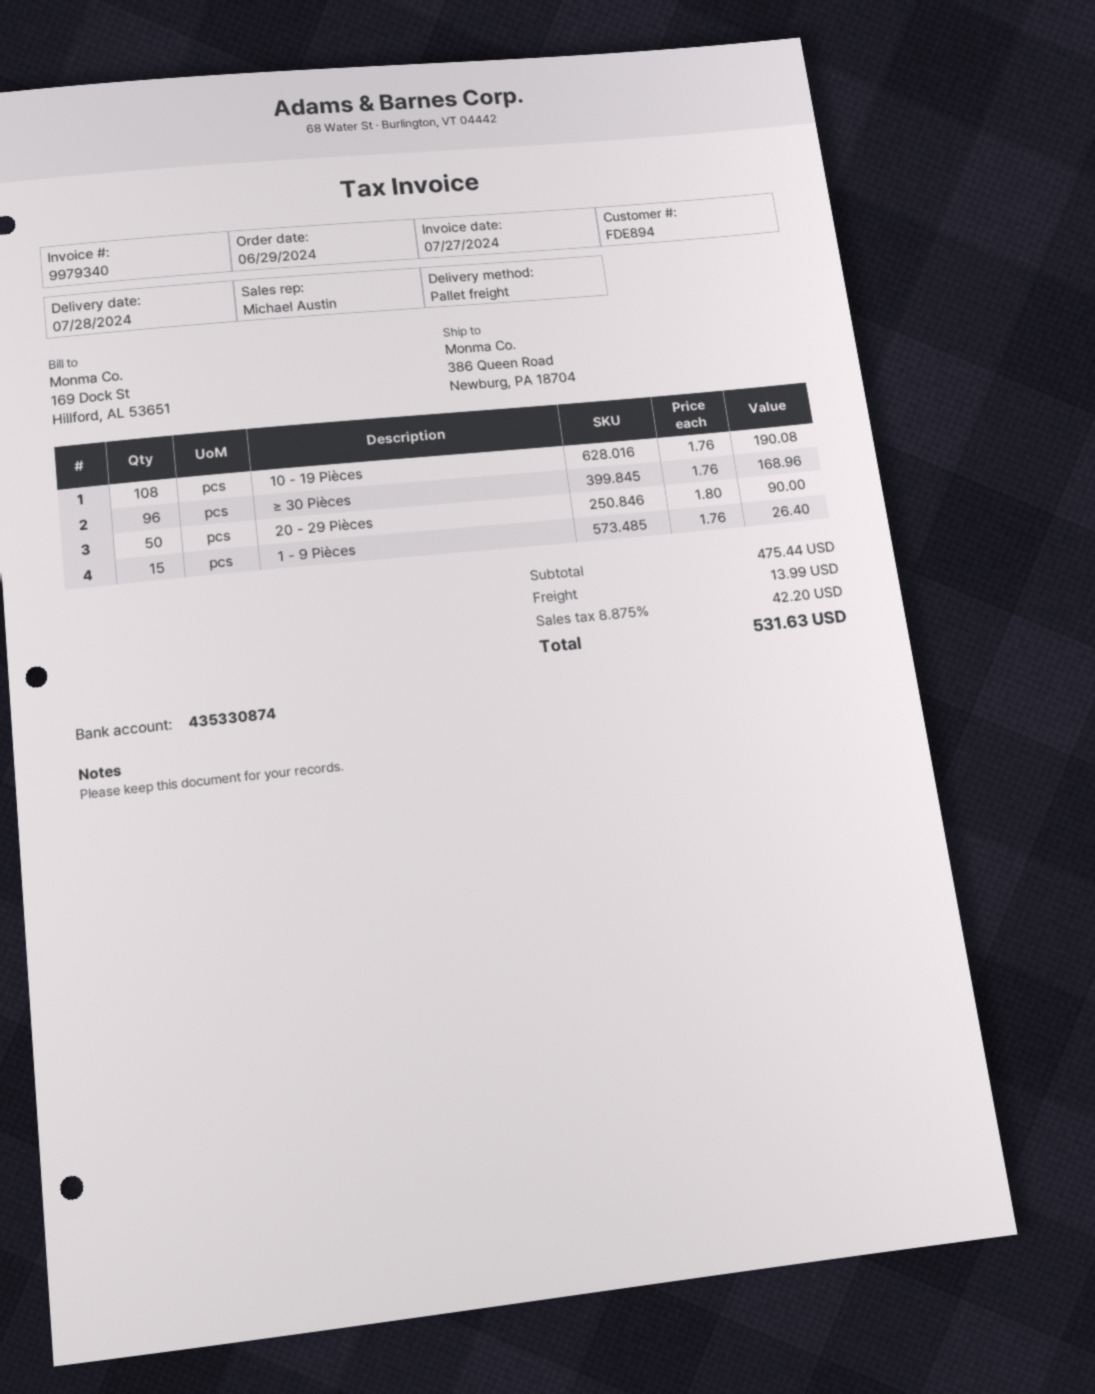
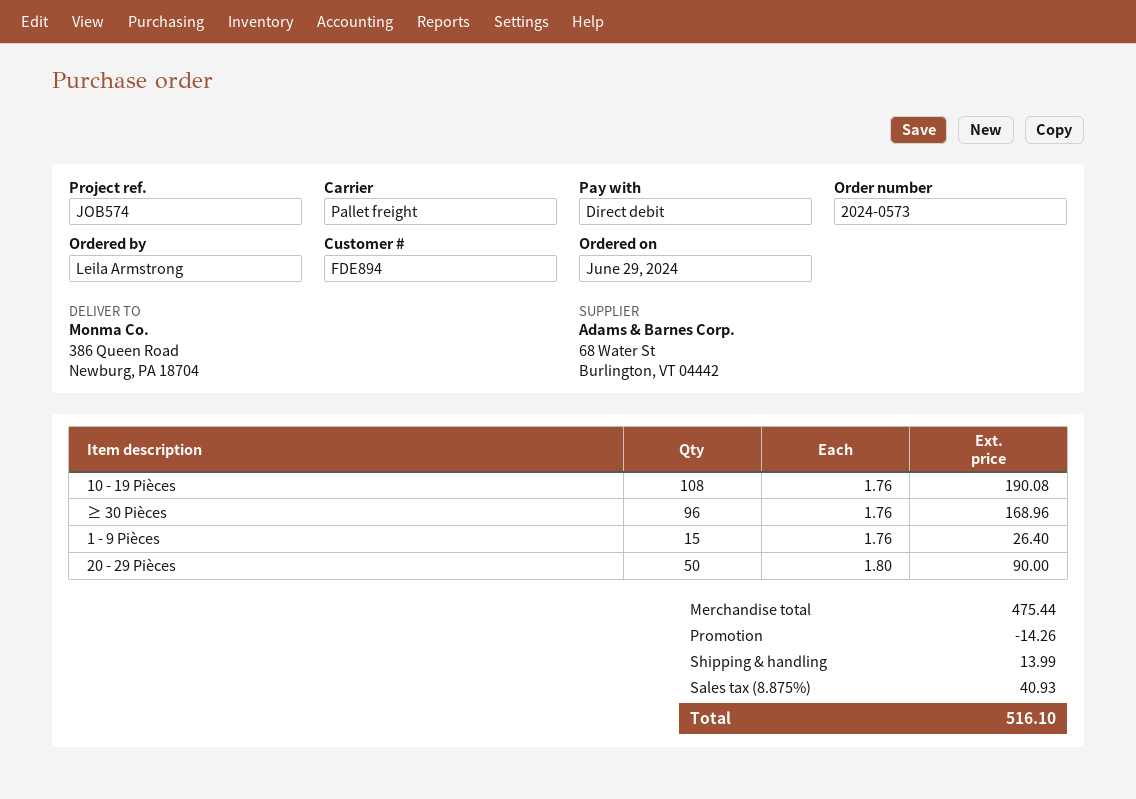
discount: none -> 14.26
tax: 8.875% = 42.20 -> 8.875% = 40.93
total: 531.63 -> 516.10

